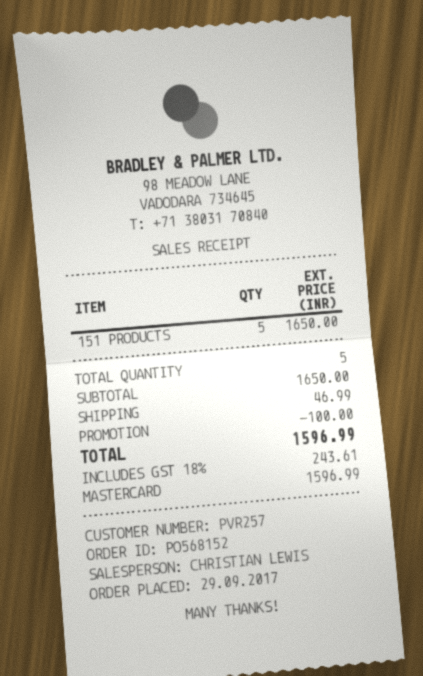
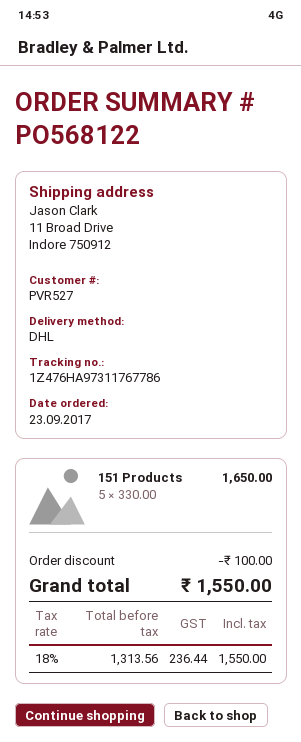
order number: PO568152 -> PO568122
order date: 2017-09-29 -> 2017-09-23
customer number: PVR257 -> PVR527
shipping: 46.99 -> none
tax: 18% = 243.61 -> 18% = 236.44
total: 1596.99 -> 1550.00

